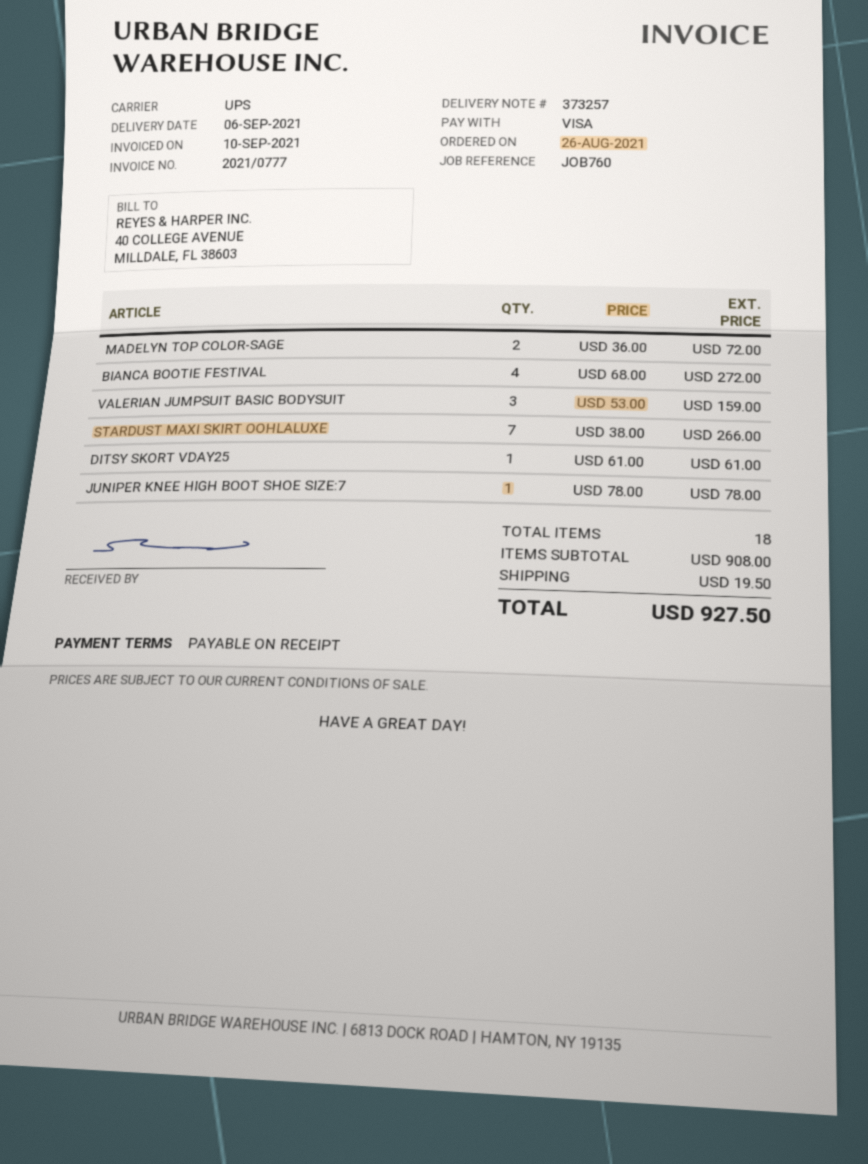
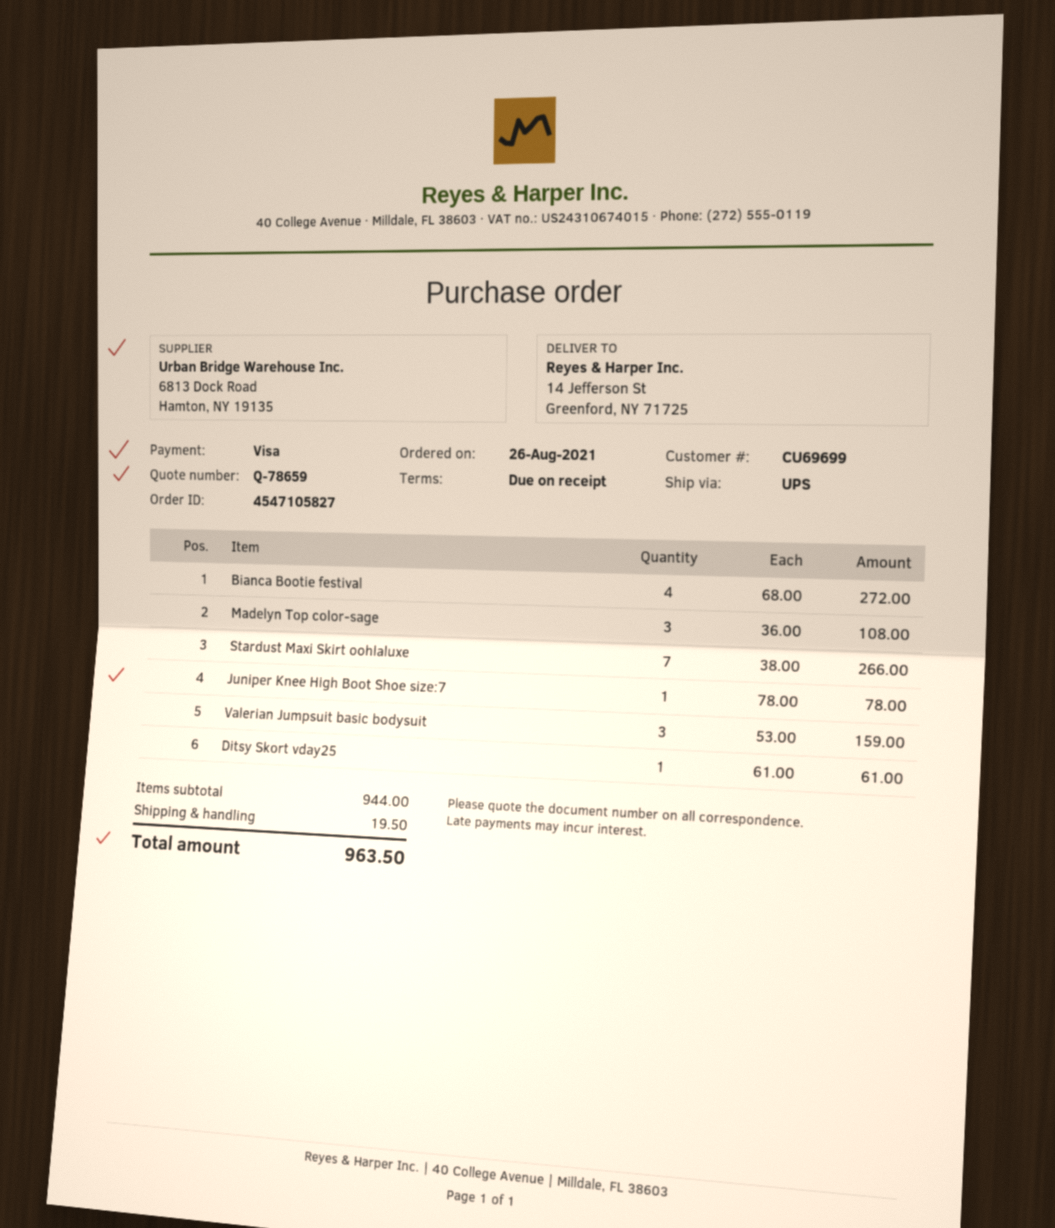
MADELYN TOP COLOR-SAGE: 2 x 36.00 = 72.00 -> 3 x 36.00 = 108.00
subtotal: 908.00 -> 944.00
total: 927.50 -> 963.50

